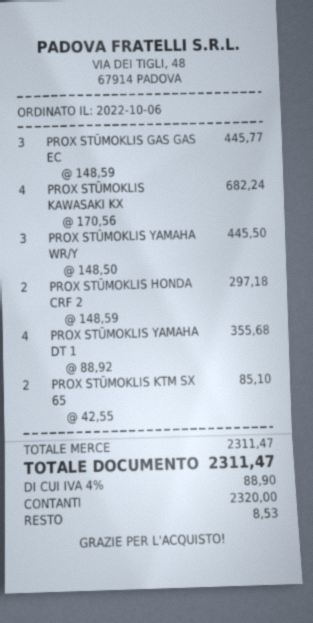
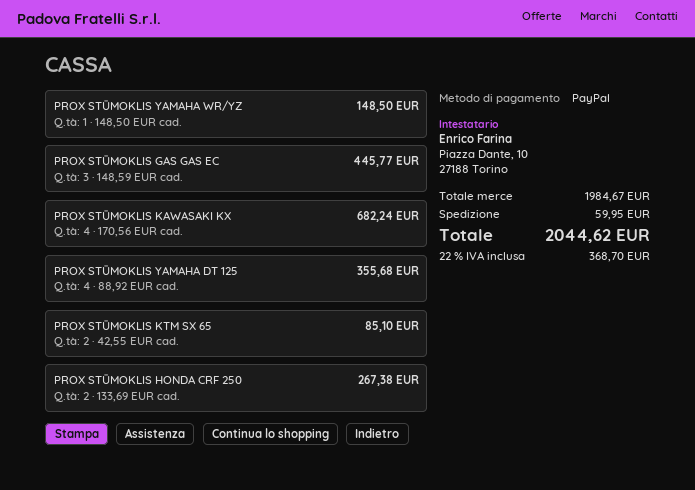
payment method: cash -> PayPal
PROX STŪMOKLIS YAMAHA WR/Y: 3 x 148.50 = 445.50 -> 1 x 148.50 = 148.50
PROX STŪMOKLIS HONDA CRF 2: 2 x 148.59 = 297.18 -> 2 x 133.69 = 267.38
subtotal: 2311.47 -> 1984.67
shipping: none -> 59.95
tax: 4% = 88.90 -> 22% = 368.70
total: 2311.47 -> 2044.62

